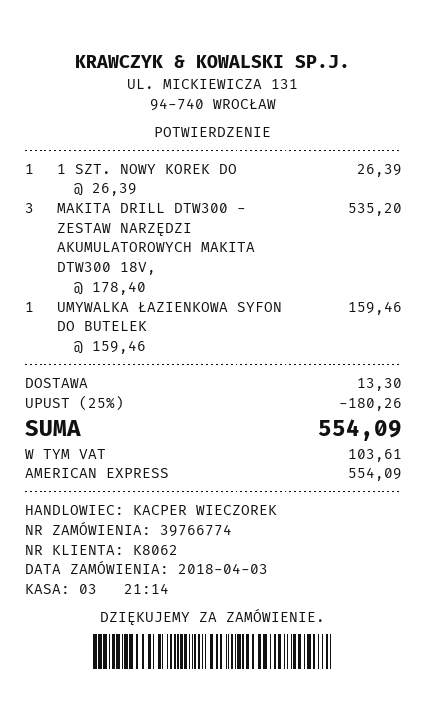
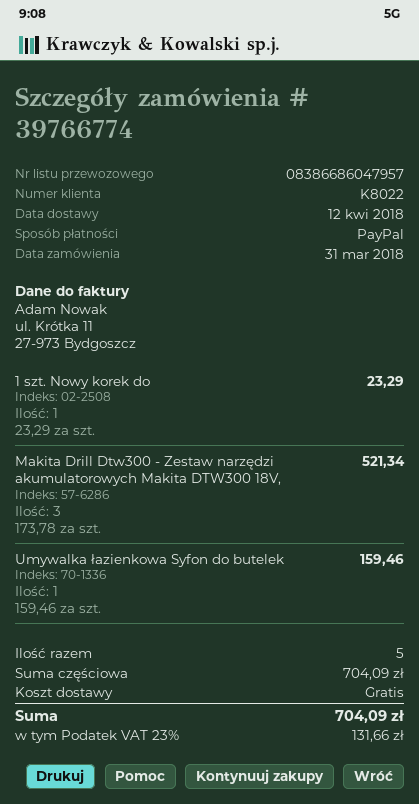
order date: 2018-04-03 -> 2018-03-31
customer number: K8062 -> K8022
payment method: American Express -> PayPal
1 SZT. NOWY KOREK DO: 1 x 26.39 = 26.39 -> 1 x 23.29 = 23.29
MAKITA DRILL DTW300 - ZESTAW NARZĘDZI AKUMULATOROWYCH MAKITA DTW300 18V,: 3 x 178.40 = 535.20 -> 3 x 173.78 = 521.34
discount: 25% = 180.26 -> none
shipping: 13.30 -> 0.00
tax: 103.61 -> 131.66
total: 554.09 -> 704.09

